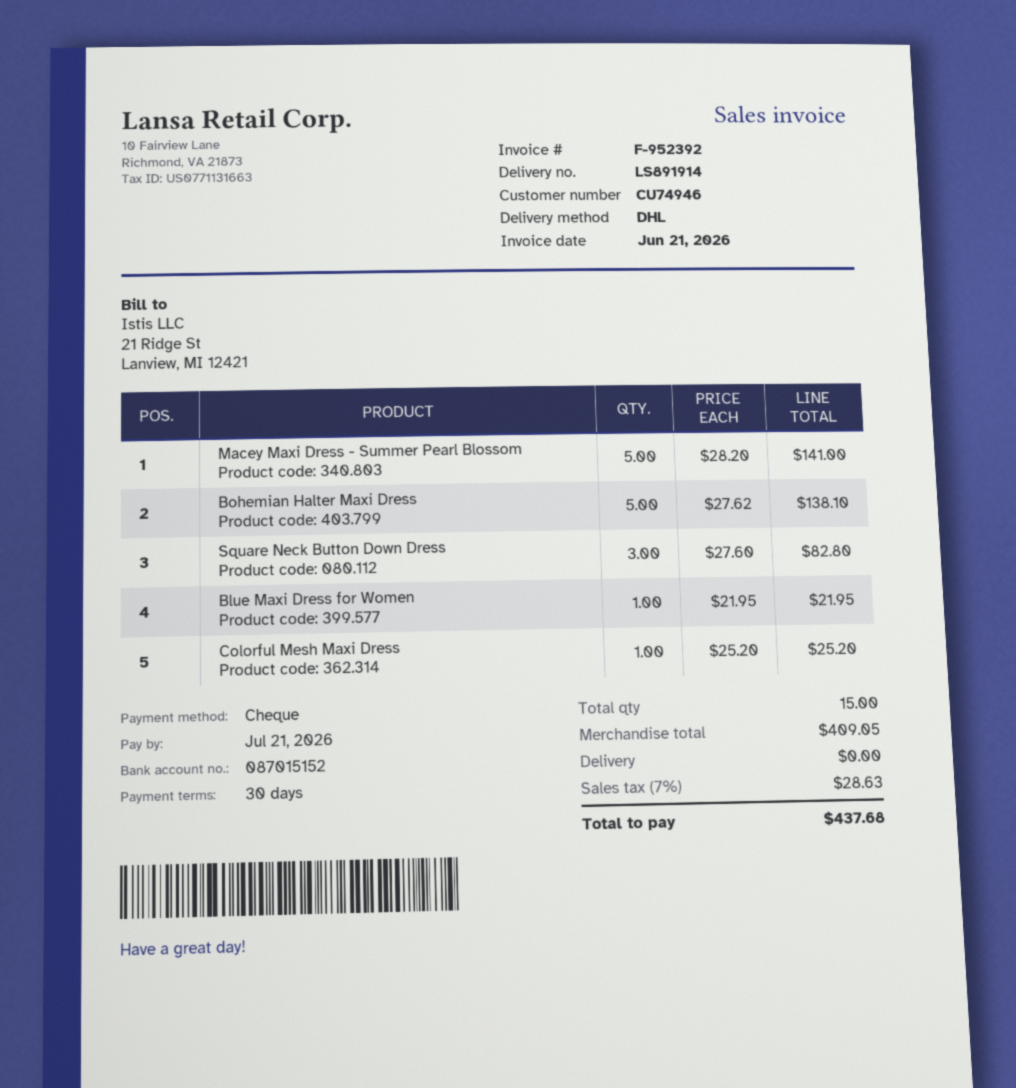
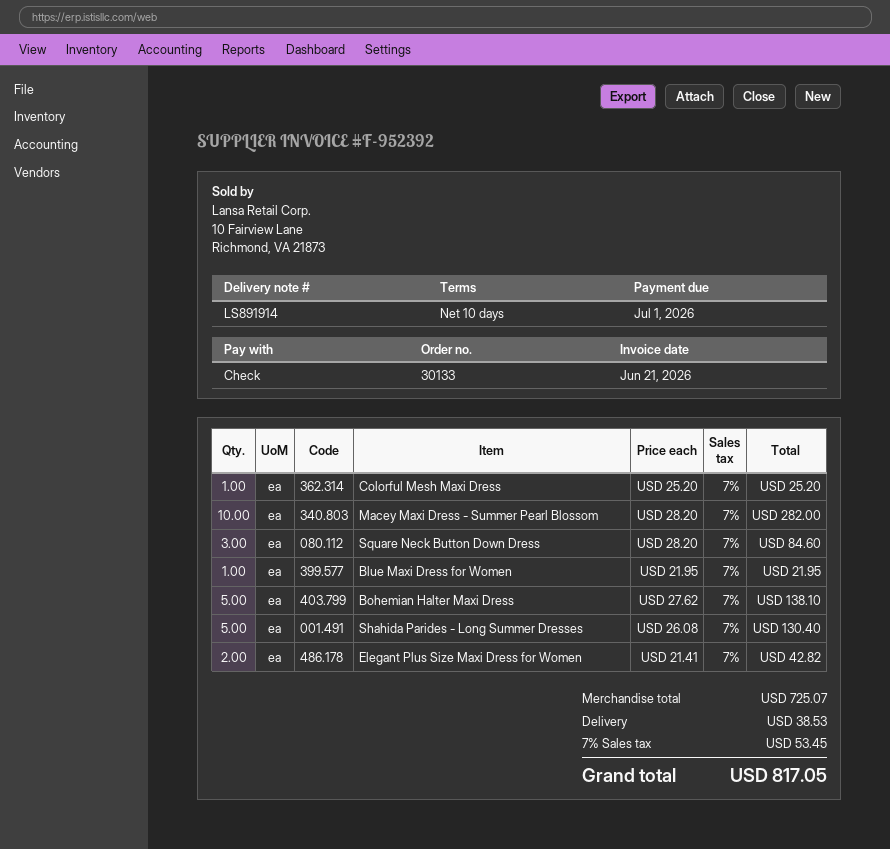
payment terms: 30 days -> 10 days
due date: 2026-07-21 -> 2026-07-01
Macey Maxi Dress - Summer Pearl Blossom: 5 x 28.20 = 141.00 -> 10 x 28.20 = 282.00
Square Neck Button Down Dress: 3 x 27.60 = 82.80 -> 3 x 28.20 = 84.60
Shahida Parides - Long Summer Dresses: none -> 5 x 26.08 = 130.40
Elegant Plus Size Maxi Dress for Women: none -> 2 x 21.41 = 42.82
subtotal: 409.05 -> 725.07
shipping: 0.00 -> 38.53
tax: 7% = 28.63 -> 7% = 53.45
total: 437.68 -> 817.05

